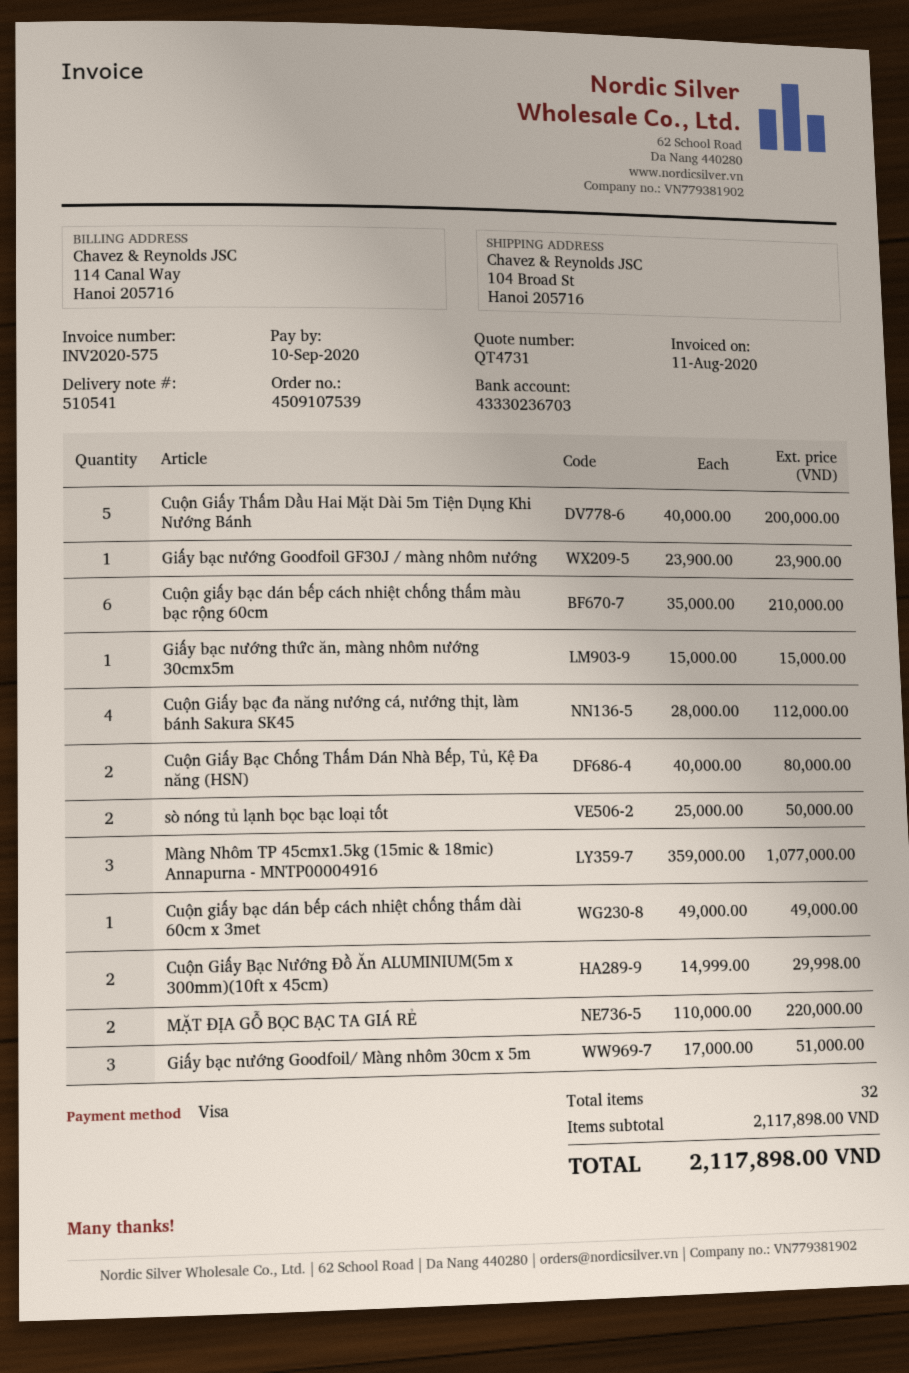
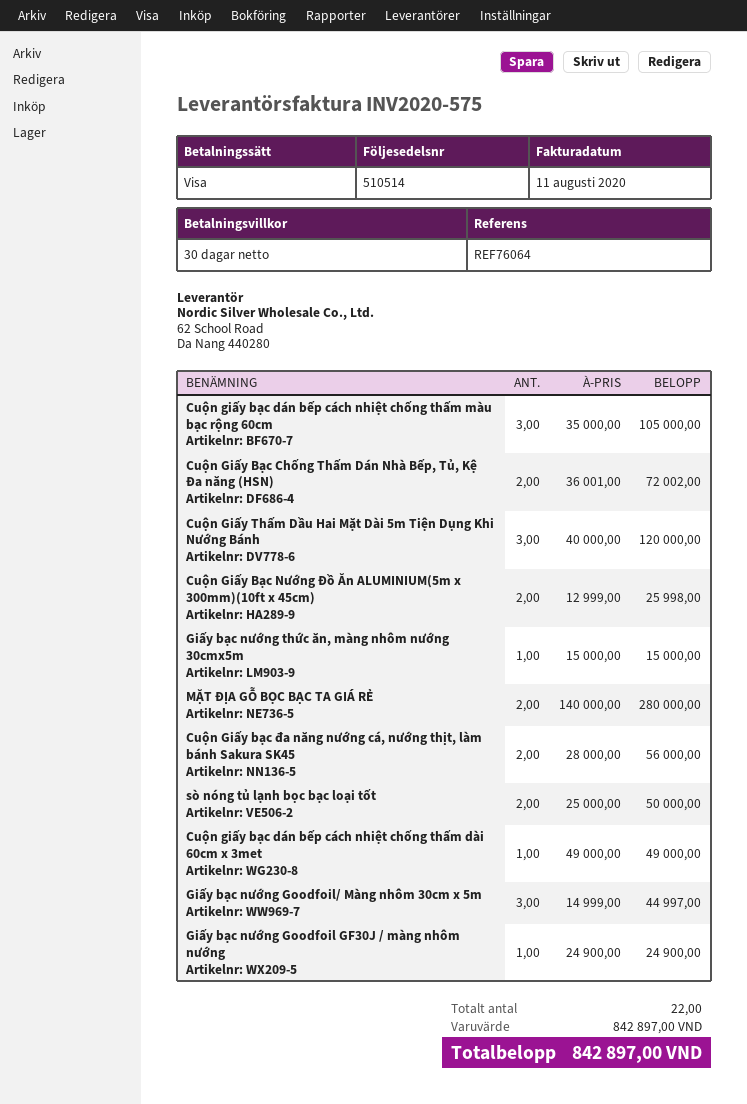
delivery note number: 510541 -> 510514
Cuộn Giấy Thấm Dầu Hai Mặt Dài 5m Tiện Dụng Khi Nướng Bánh: 5 x 40000.00 = 200000.00 -> 3 x 40000.00 = 120000.00
Giấy bạc nướng Goodfoil GF30J / màng nhôm nướng: 1 x 23900.00 = 23900.00 -> 1 x 24900.00 = 24900.00
Cuộn giấy bạc dán bếp cách nhiệt chống thấm màu bạc rộng 60cm: 6 x 35000.00 = 210000.00 -> 3 x 35000.00 = 105000.00
Cuộn Giấy bạc đa năng nướng cá, nướng thịt, làm bánh Sakura SK45: 4 x 28000.00 = 112000.00 -> 2 x 28000.00 = 56000.00
Cuộn Giấy Bạc Chống Thấm Dán Nhà Bếp, Tủ, Kệ Đa năng (HSN): 2 x 40000.00 = 80000.00 -> 2 x 36001.00 = 72002.00
Màng Nhôm TP 45cmx1.5kg (15mic & 18mic) Annapurna - MNTP00004916: 3 x 359000.00 = 1077000.00 -> none
Cuộn Giấy Bạc Nướng Đồ Ăn ALUMINIUM(5m x 300mm)(10ft x 45cm): 2 x 14999.00 = 29998.00 -> 2 x 12999.00 = 25998.00
MẶT ĐỊA GỖ BỌC BẠC TA GIÁ RẺ: 2 x 110000.00 = 220000.00 -> 2 x 140000.00 = 280000.00
Giấy bạc nướng Goodfoil/ Màng nhôm 30cm x 5m: 3 x 17000.00 = 51000.00 -> 3 x 14999.00 = 44997.00
total quantity: 32 -> 22
subtotal: 2117898.00 -> 842897.00
total: 2117898.00 -> 842897.00

